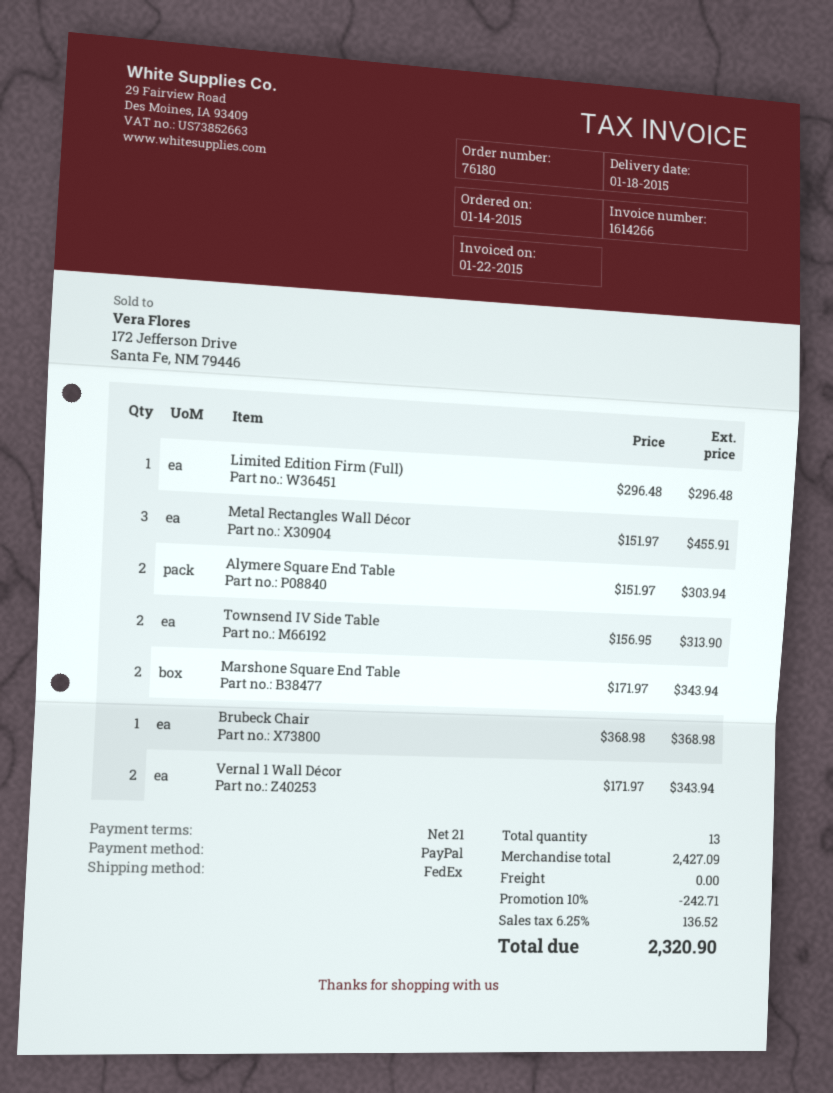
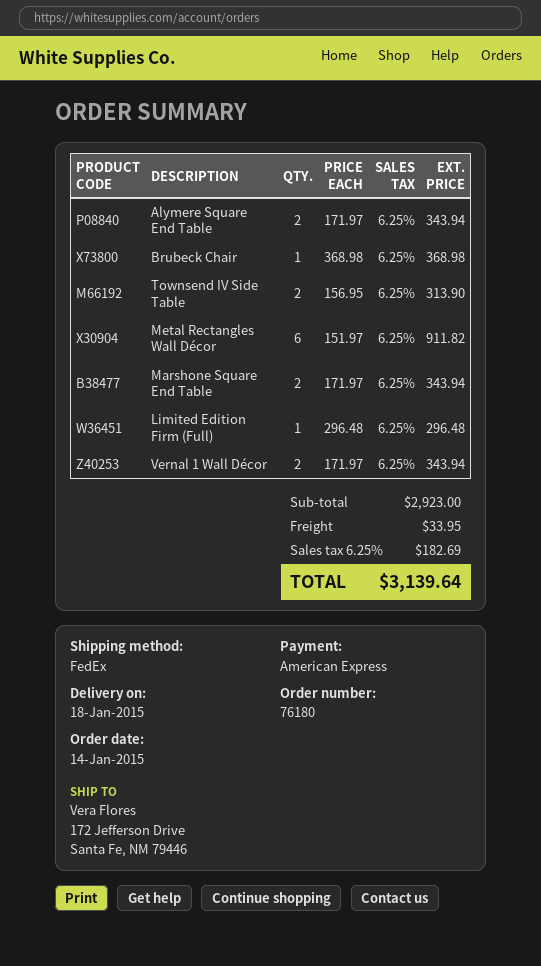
payment method: PayPal -> American Express
Metal Rectangles Wall Décor: 3 x 151.97 = 455.91 -> 6 x 151.97 = 911.82
Alymere Square End Table: 2 x 151.97 = 303.94 -> 2 x 171.97 = 343.94
subtotal: 2427.09 -> 2923.00
discount: 10% = 242.71 -> none
shipping: 0.00 -> 33.95
tax: 6.25% = 136.52 -> 6.25% = 182.69
total: 2320.90 -> 3139.64

